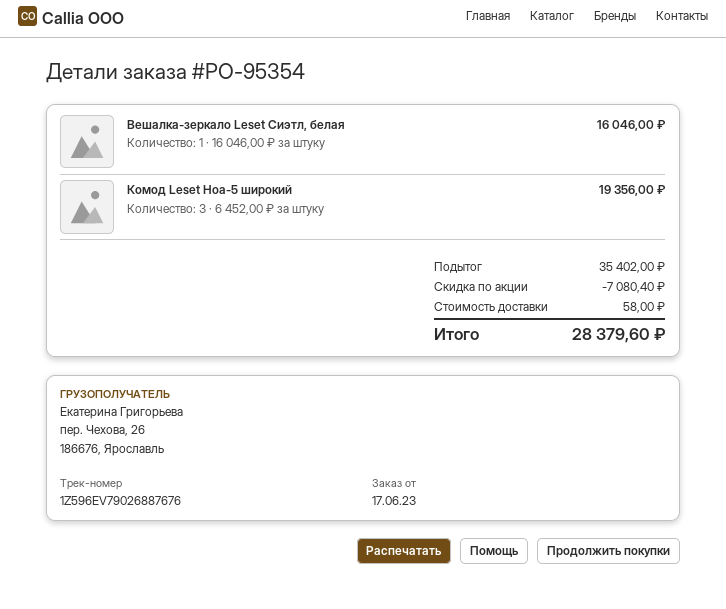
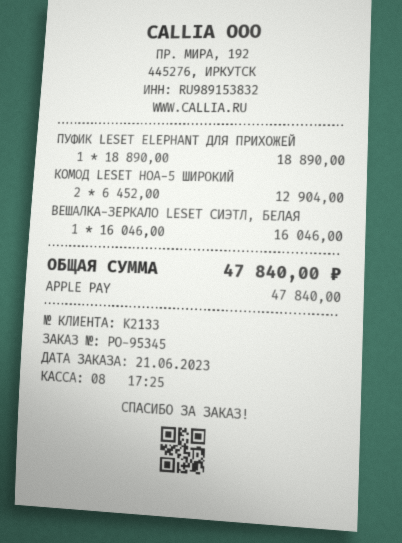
order number: PO-95354 -> PO-95345
order date: 2023-06-17 -> 2023-06-21
Комод Leset Ноа-5 широкий: 3 x 6452.00 = 19356.00 -> 2 x 6452.00 = 12904.00
ПУФИК LESET ELEPHANT ДЛЯ ПРИХОЖЕЙ: none -> 1 x 18890.00 = 18890.00
discount: 7080.40 -> none
shipping: 58.00 -> none
total: 28379.60 -> 47840.00

